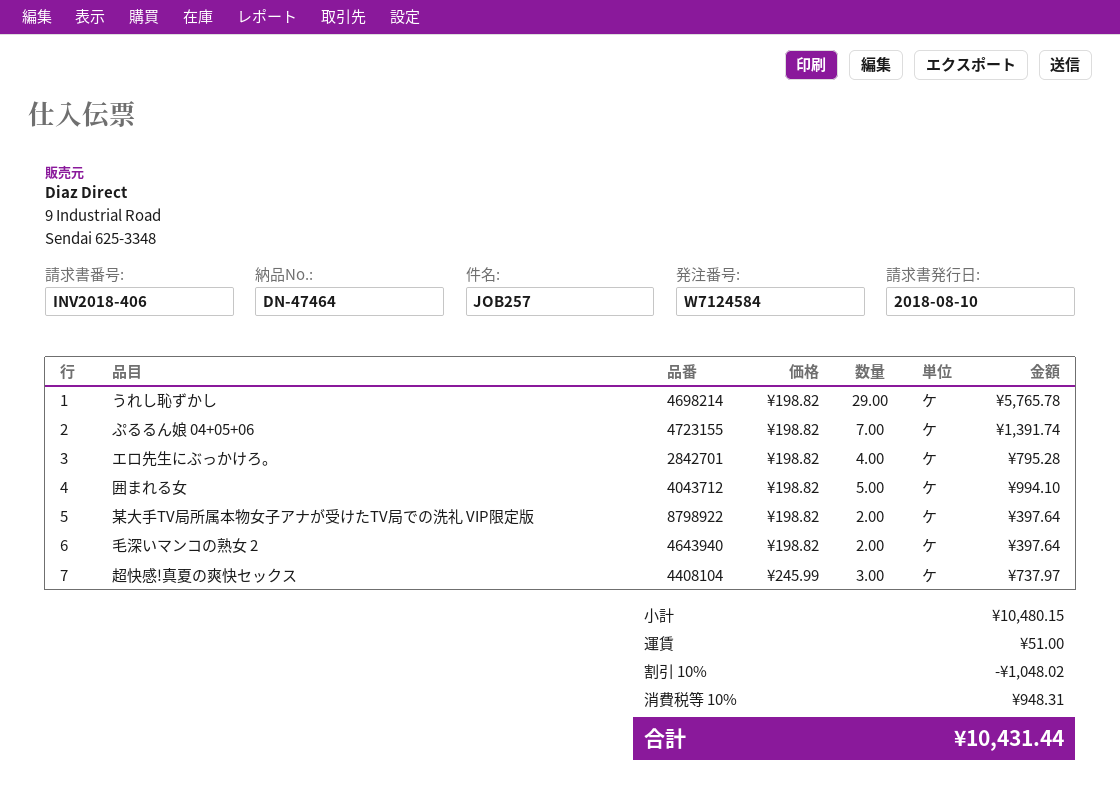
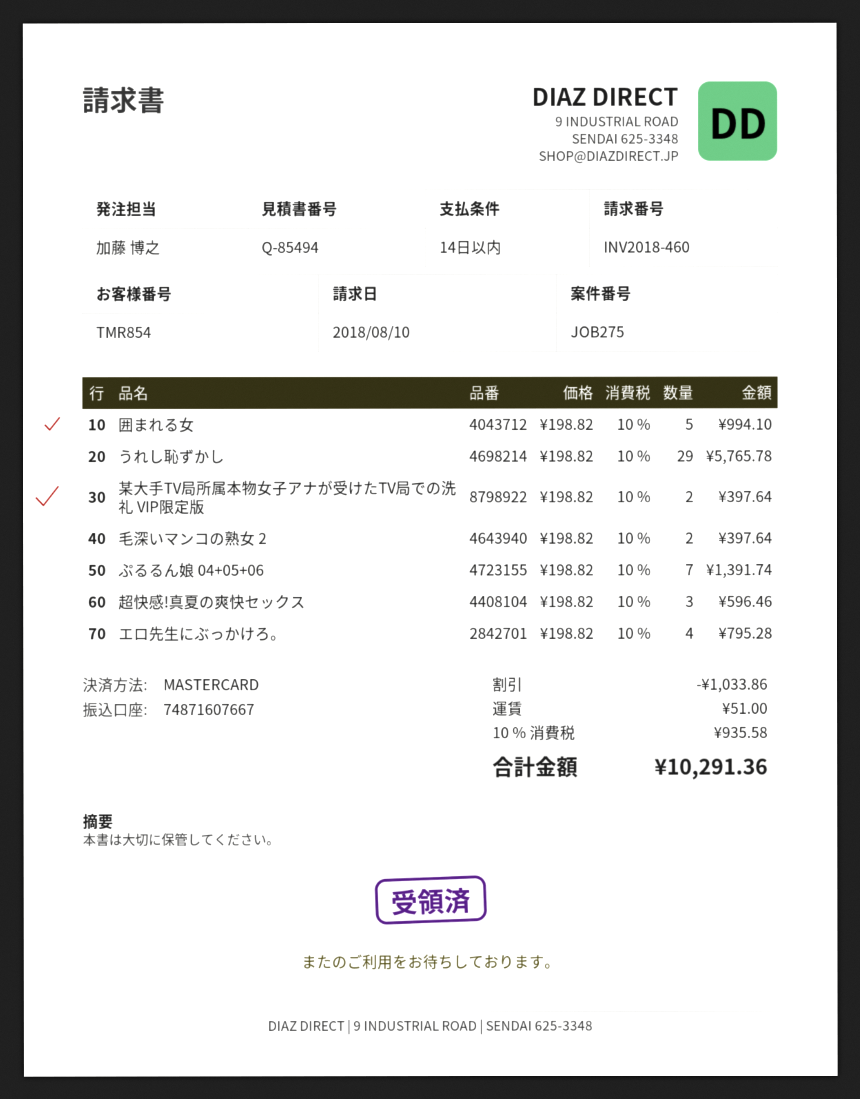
invoice number: INV2018-406 -> INV2018-460
reference: JOB257 -> JOB275
超快感!真夏の爽快セックス: 3 x 245.99 = 737.97 -> 3 x 198.82 = 596.46
discount: 1048.02 -> 1033.86
tax: 10% = 948.31 -> 10% = 935.58
total: 10431.44 -> 10291.36

